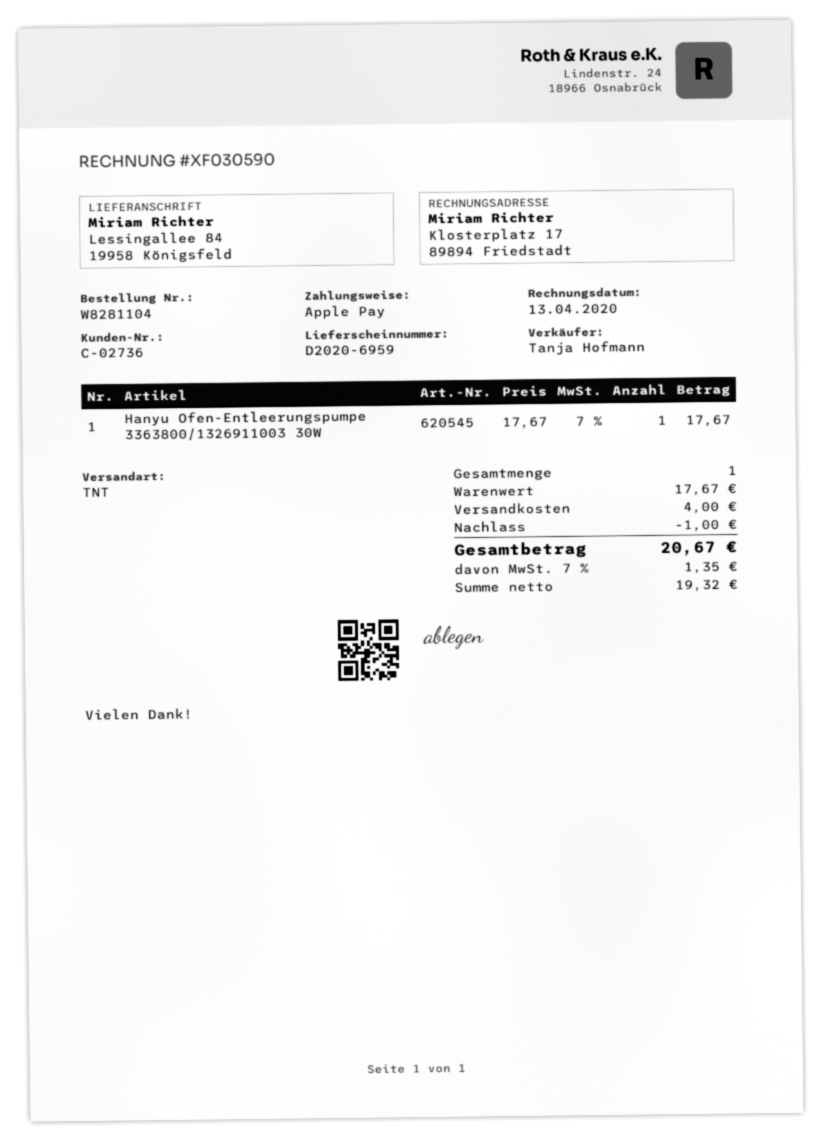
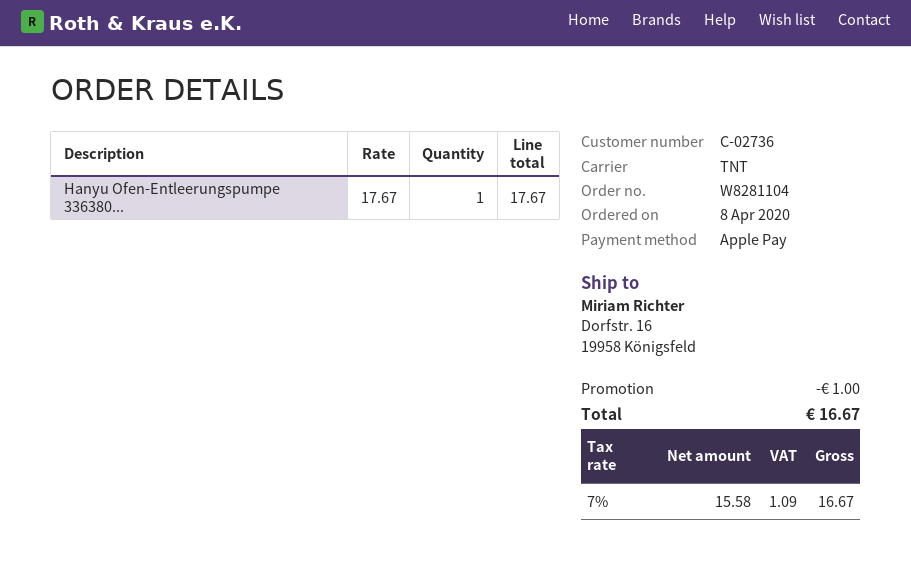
ship to: Lessingallee 84, 19958 Königsfeld -> Dorfstr. 16, 19958 Königsfeld
shipping: 4.00 -> none
net: 19.32 -> 15.58
tax: 7% = 1.35 -> 7% = 1.09
total: 20.67 -> 16.67

